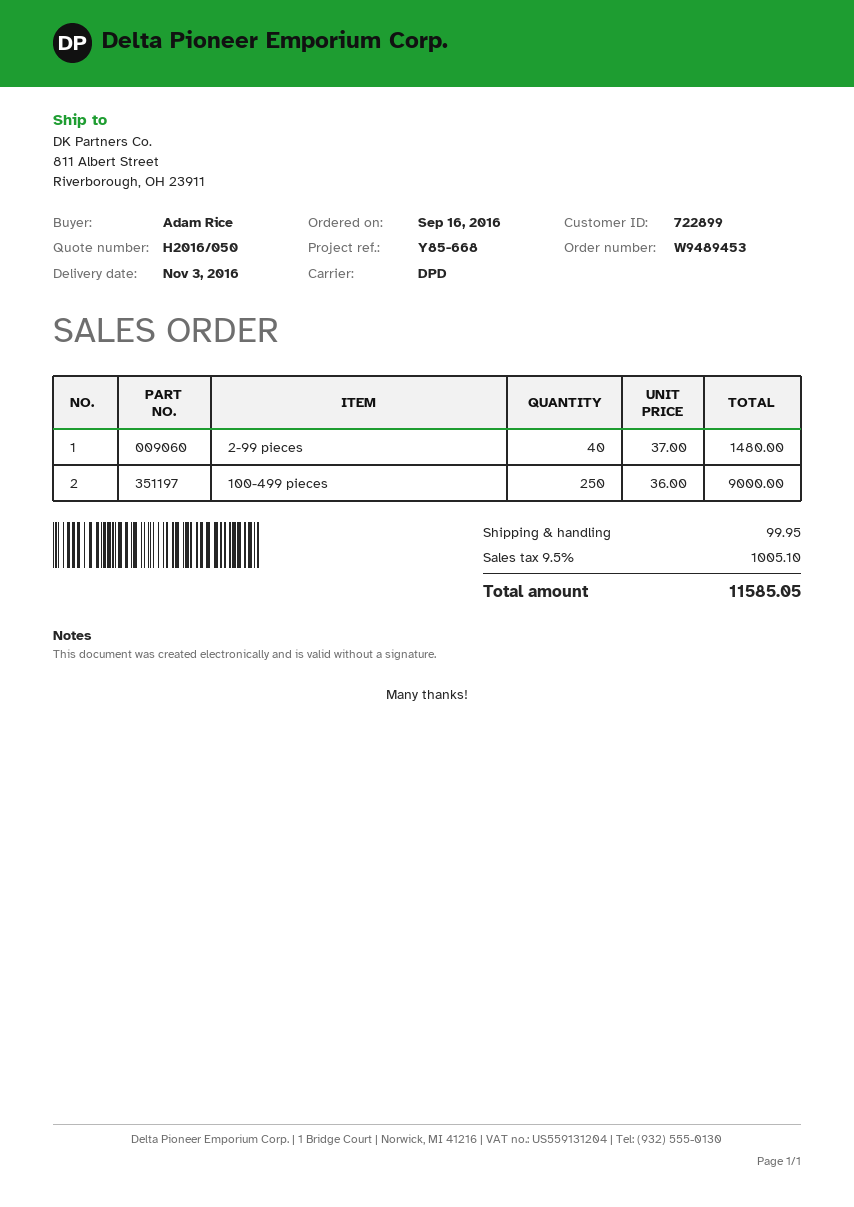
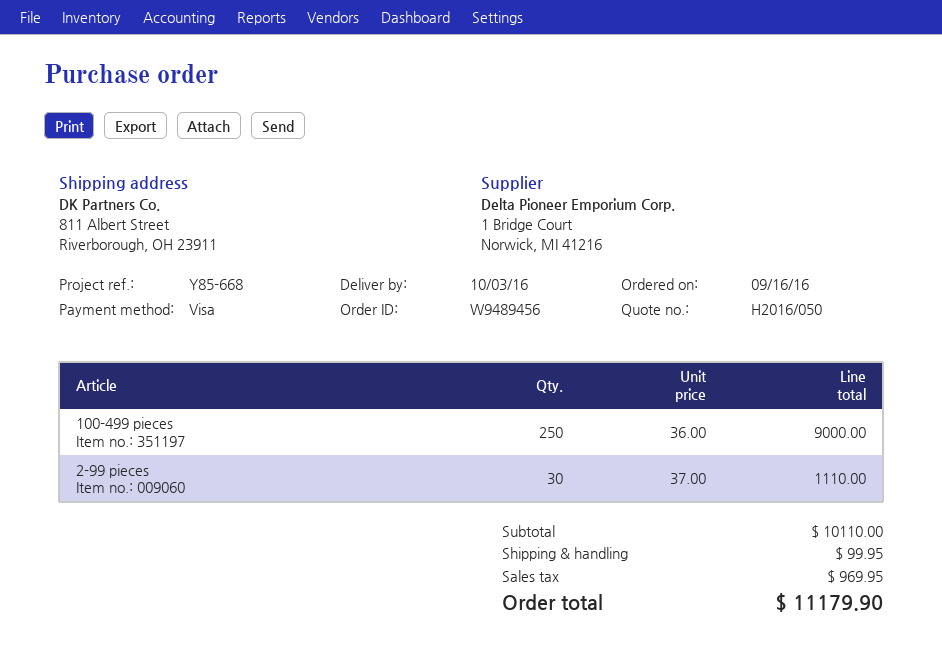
order number: W9489453 -> W9489456
delivery date: 2016-11-03 -> 2016-10-03
2-99 pieces: 40 x 37.00 = 1480.00 -> 30 x 37.00 = 1110.00
tax: 1005.10 -> 969.95
total: 11585.05 -> 11179.90

